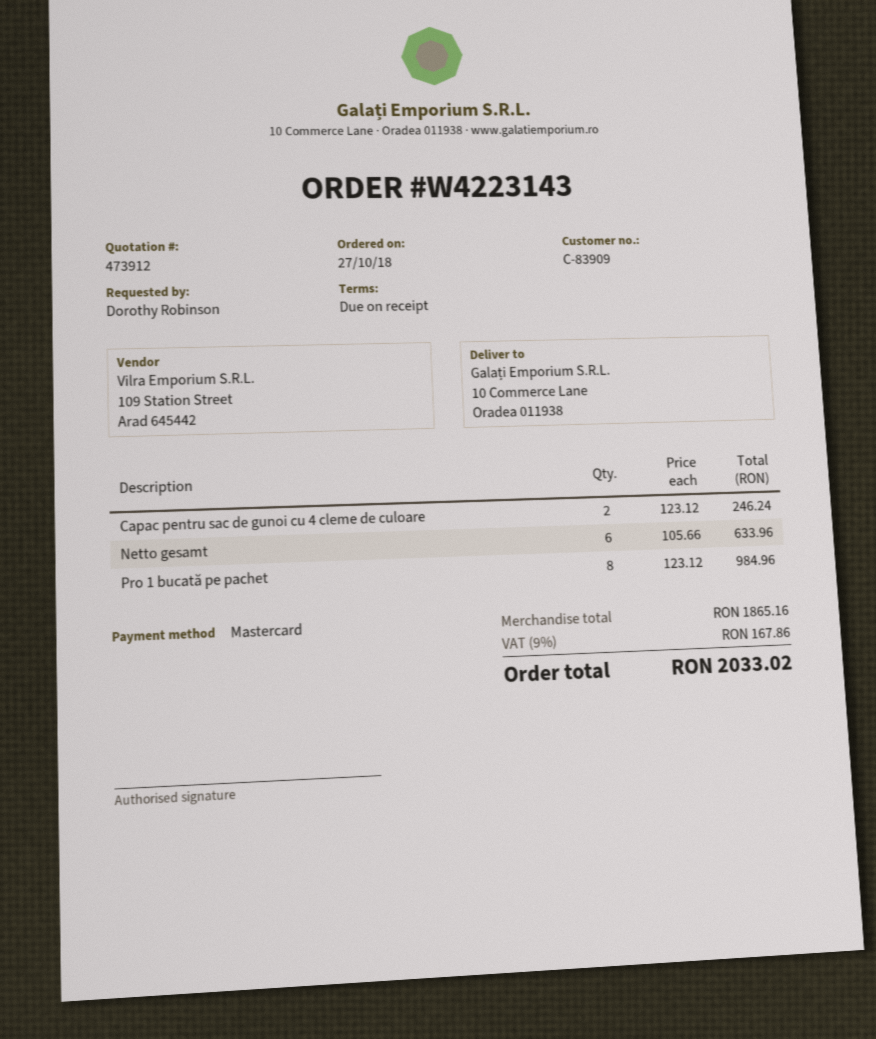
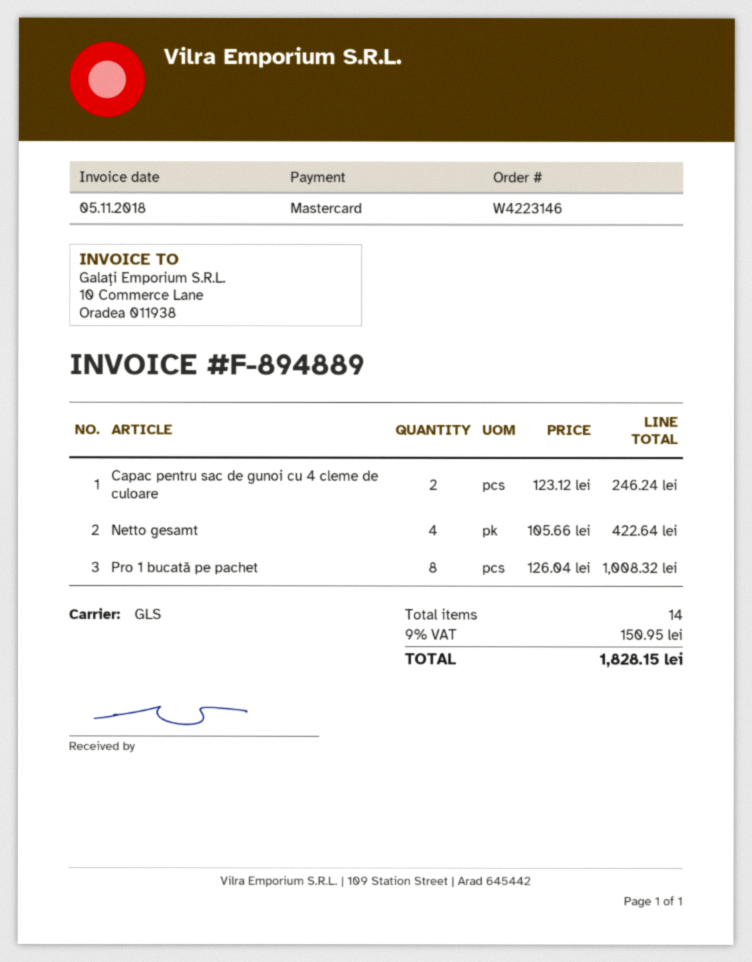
order number: W4223143 -> W4223146
Netto gesamt: 6 x 105.66 = 633.96 -> 4 x 105.66 = 422.64
Pro 1 bucată pe pachet: 8 x 123.12 = 984.96 -> 8 x 126.04 = 1008.32
tax: 9% = 167.86 -> 9% = 150.95
total: 2033.02 -> 1828.15

